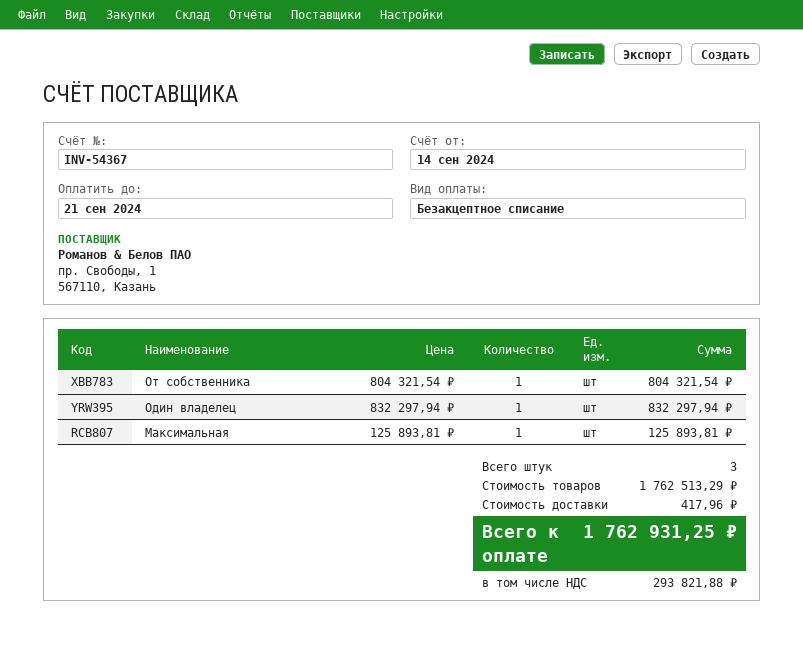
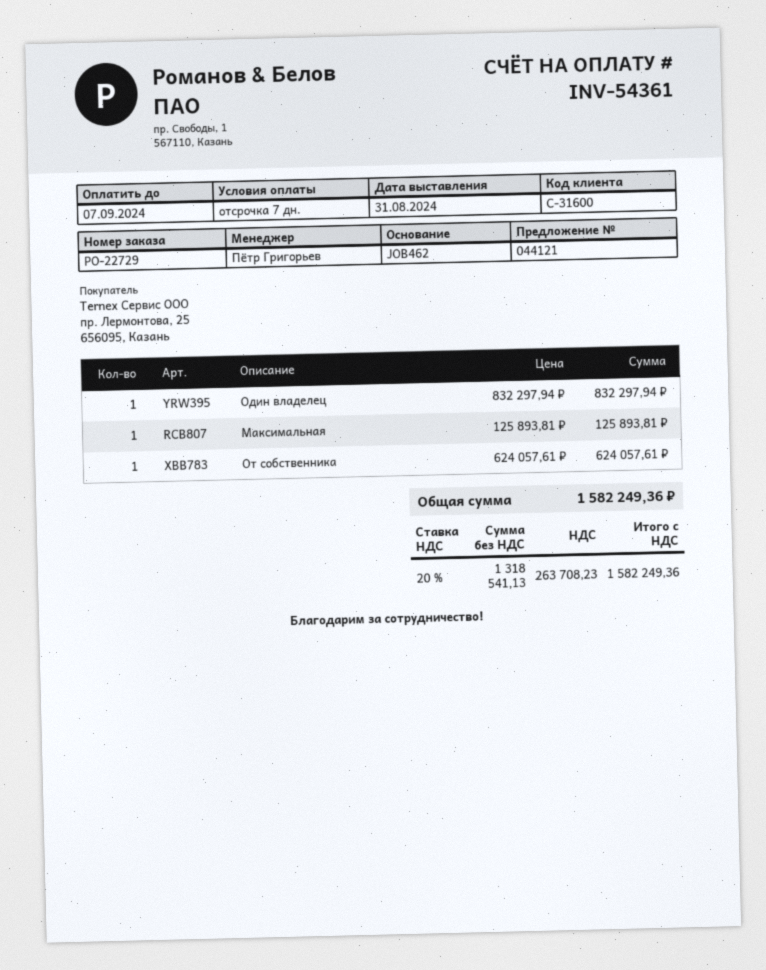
invoice number: INV-54367 -> INV-54361
invoice date: 2024-09-14 -> 2024-08-31
due date: 2024-09-21 -> 2024-09-07
От собственника: 1 x 804321.54 = 804321.54 -> 1 x 624057.61 = 624057.61
shipping: 417.96 -> none
tax: 293821.88 -> 263708.23
total: 1762931.25 -> 1582249.36

